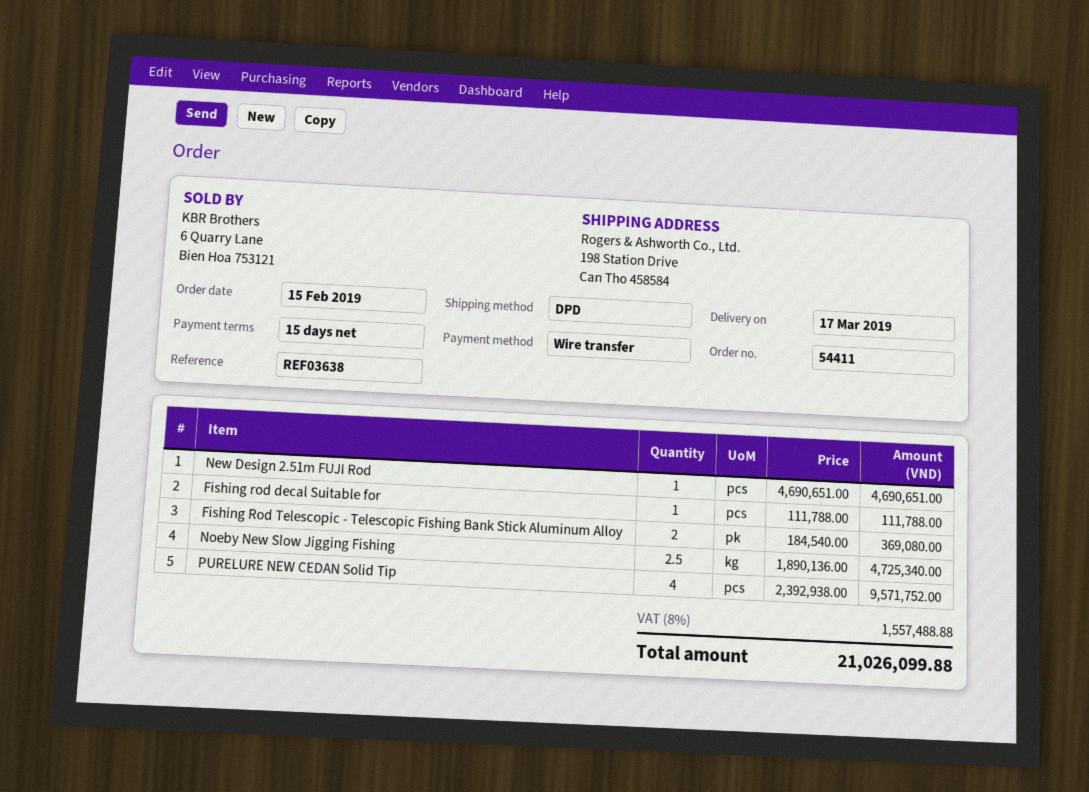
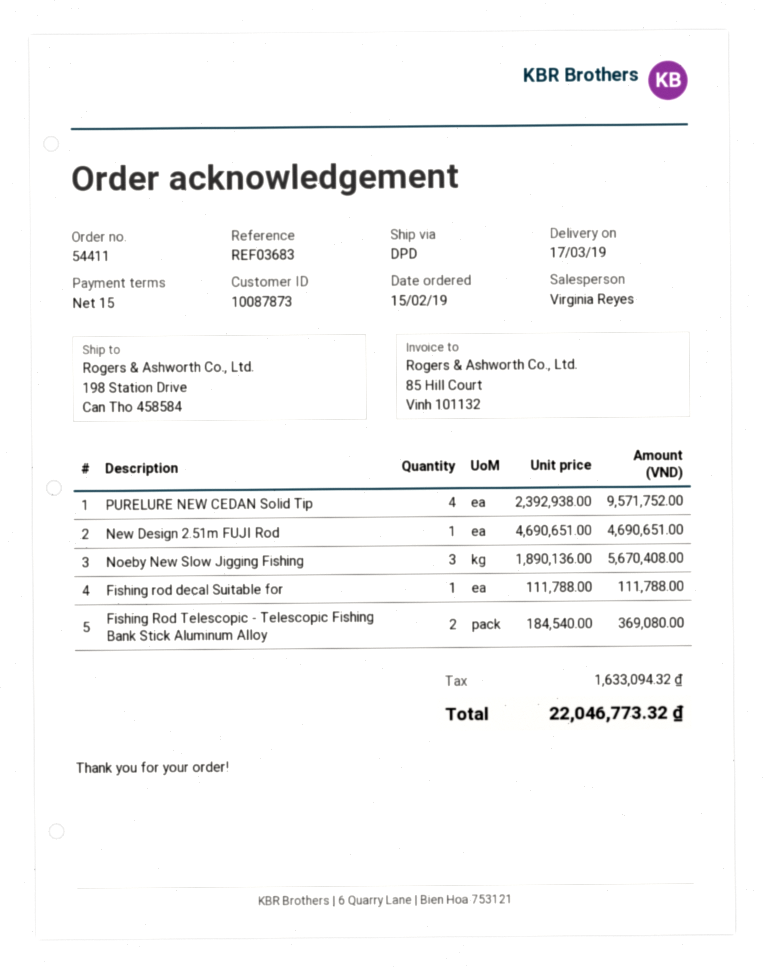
reference: REF03638 -> REF03683
Noeby New Slow Jigging Fishing: 2.5 x 1890136.00 = 4725340.00 -> 3 x 1890136.00 = 5670408.00
tax: 1557488.88 -> 1633094.32
total: 21026099.88 -> 22046773.32

